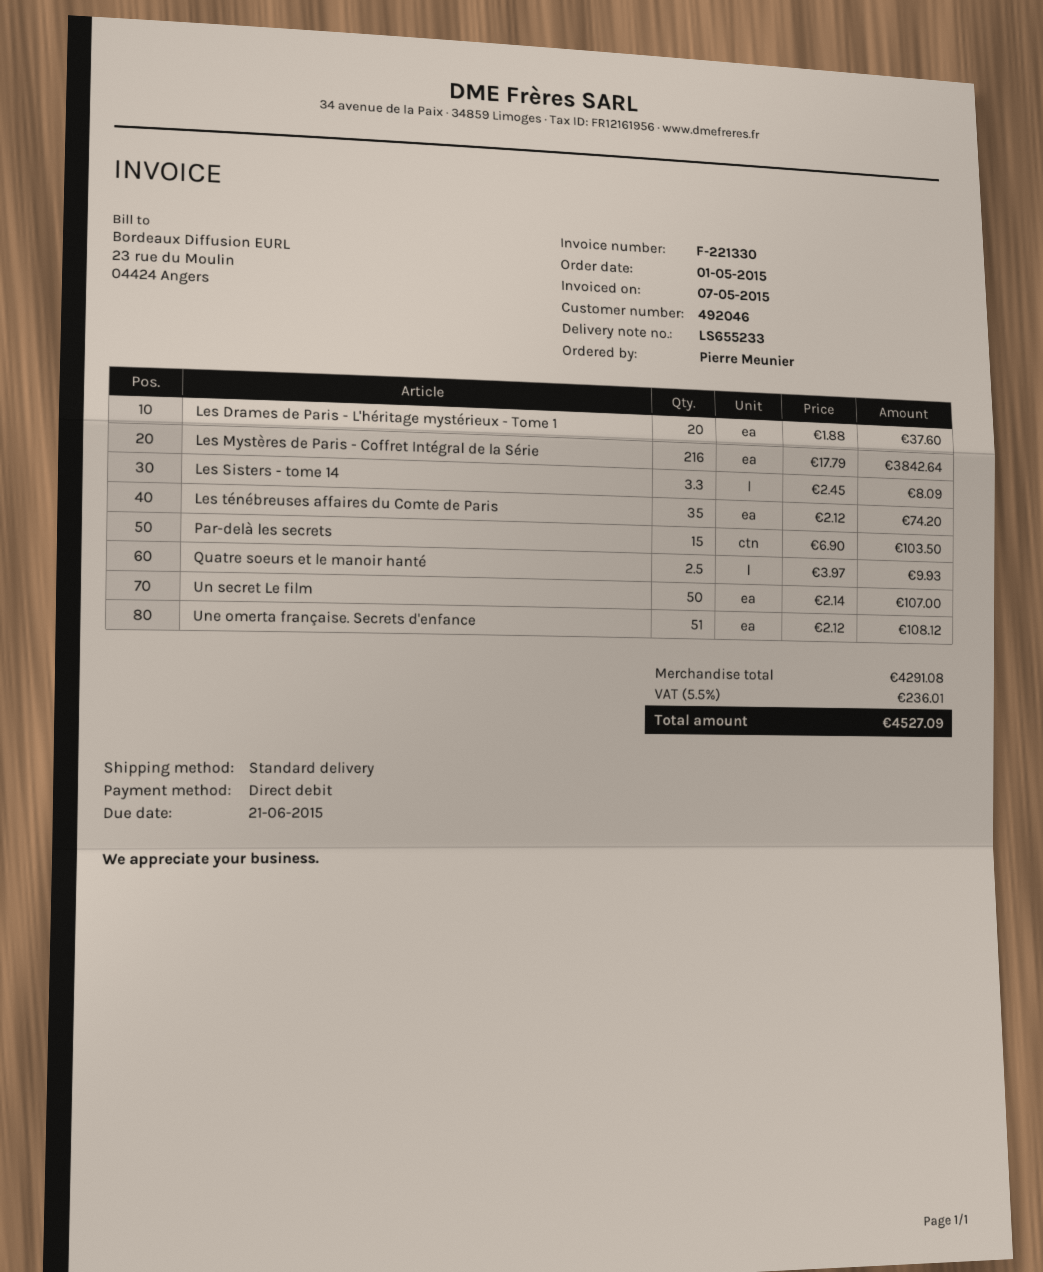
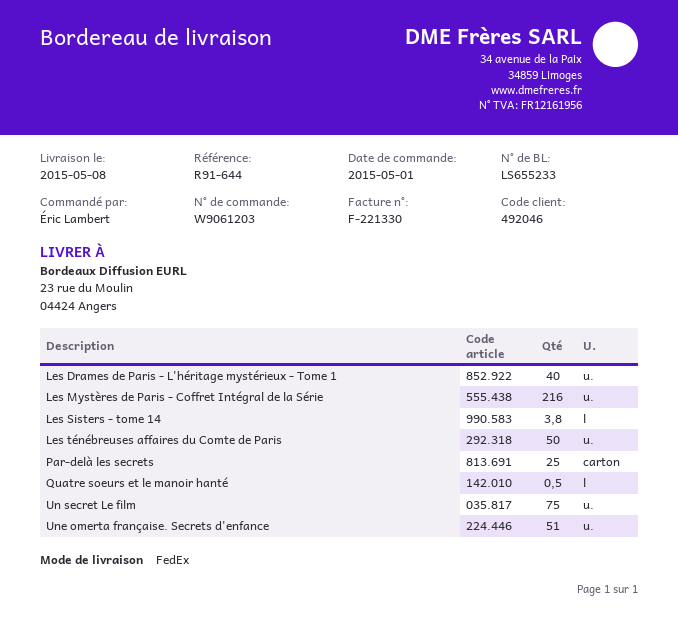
ordered by: Pierre Meunier -> Éric Lambert
shipping method: standard -> FedEx
Les Drames de Paris - L'héritage mystérieux - Tome 1: 20 -> 40
Les Sisters - tome 14: 3.3 -> 3.8
Les ténébreuses affaires du Comte de Paris: 35 -> 50
Par-delà les secrets: 15 -> 25
Quatre soeurs et le manoir hanté: 2.5 -> 0.5
Un secret Le film: 50 -> 75

